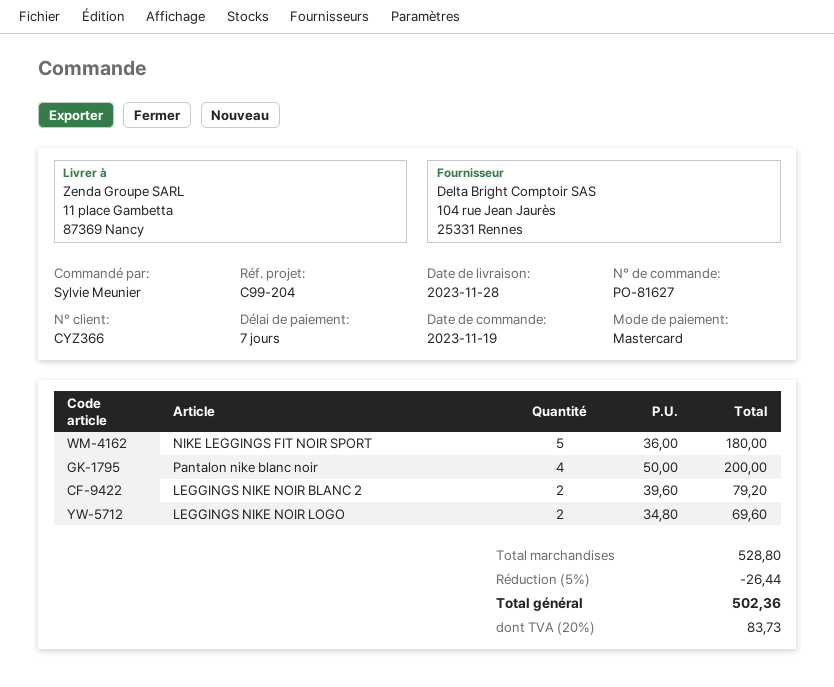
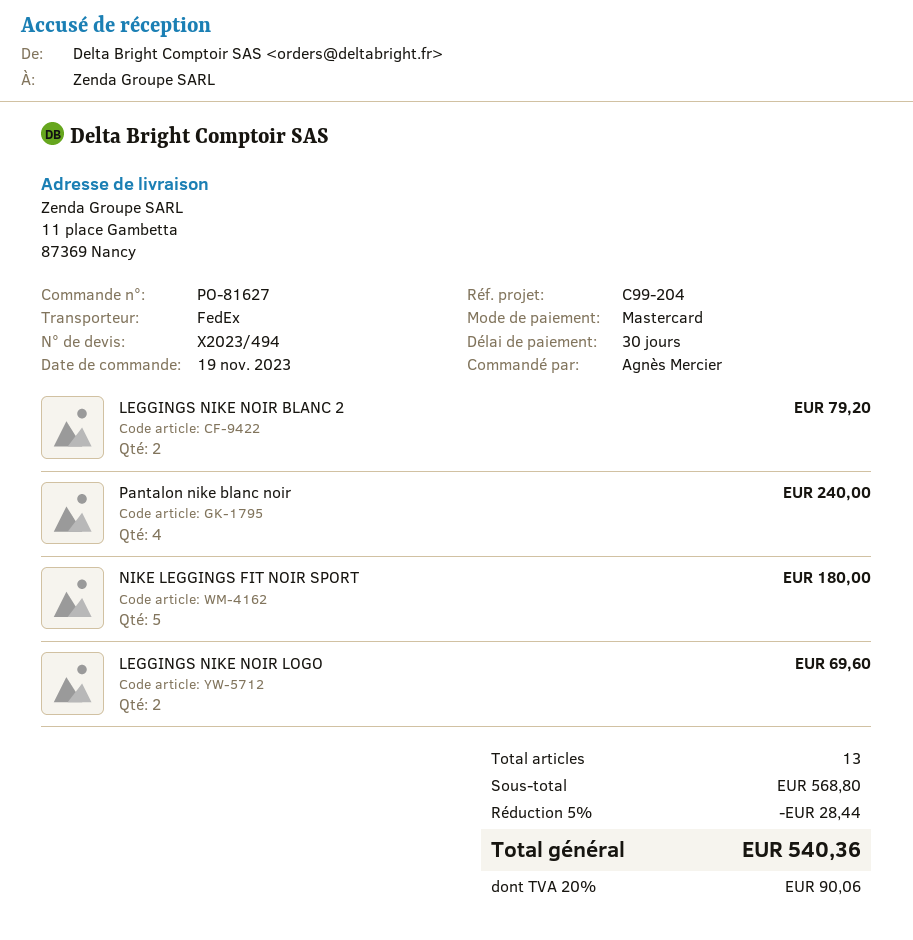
payment terms: 7 days -> 30 days
ordered by: Sylvie Meunier -> Agnès Mercier
Pantalon nike blanc noir: 4 for 200.00 -> 4 for 240.00
subtotal: 528.80 -> 568.80
discount: 5% = 26.44 -> 5% = 28.44
tax: 20% = 83.73 -> 20% = 90.06
total: 502.36 -> 540.36

